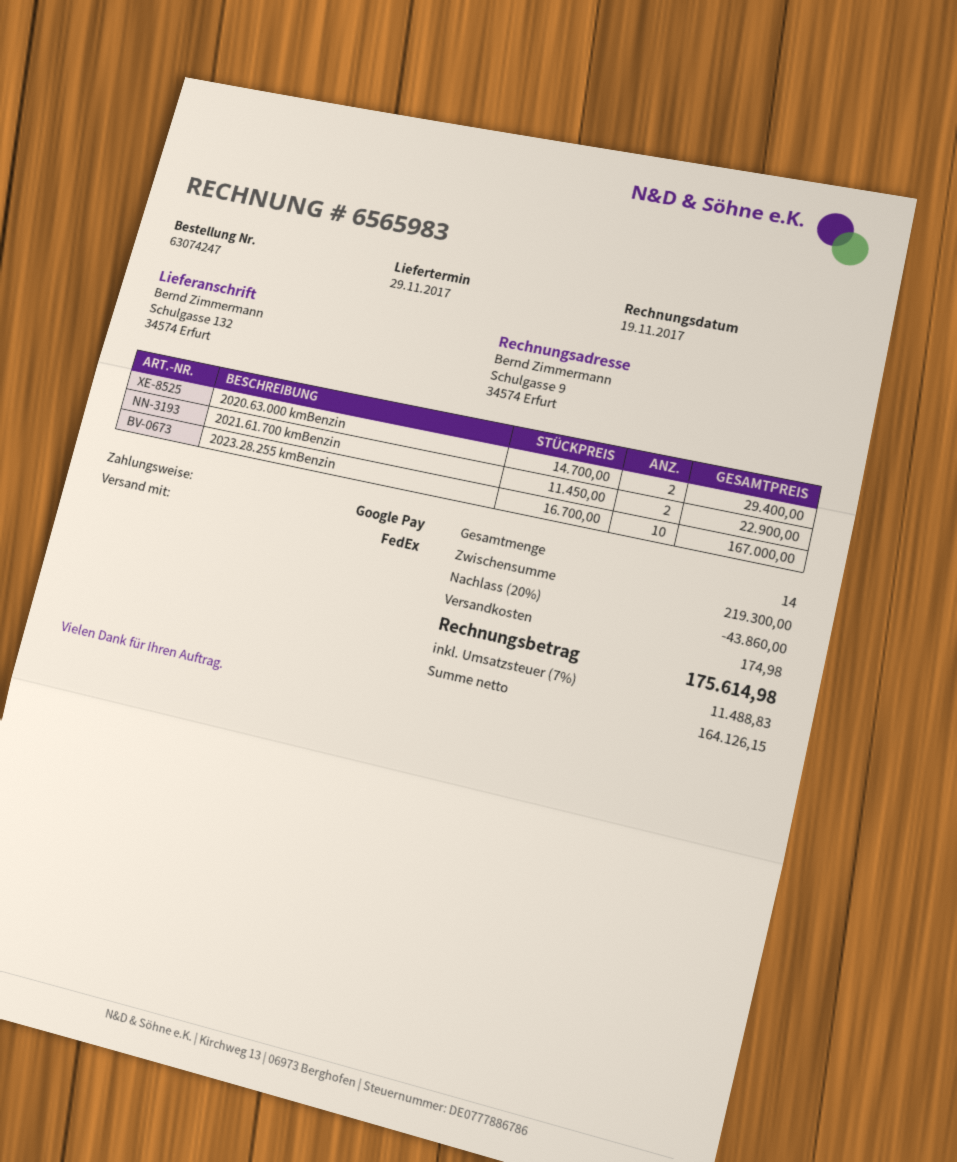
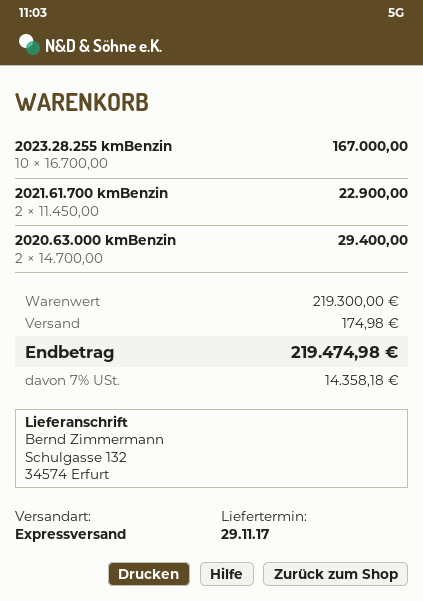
shipping method: FedEx -> express
discount: 20% = 43860.00 -> none
tax: 7% = 11488.83 -> 7% = 14358.18
total: 175614.98 -> 219474.98

